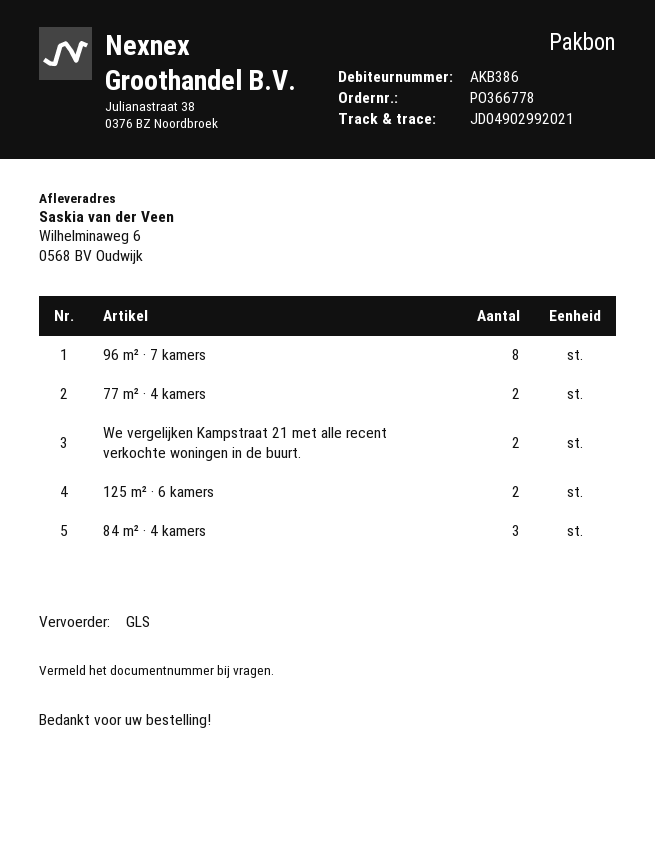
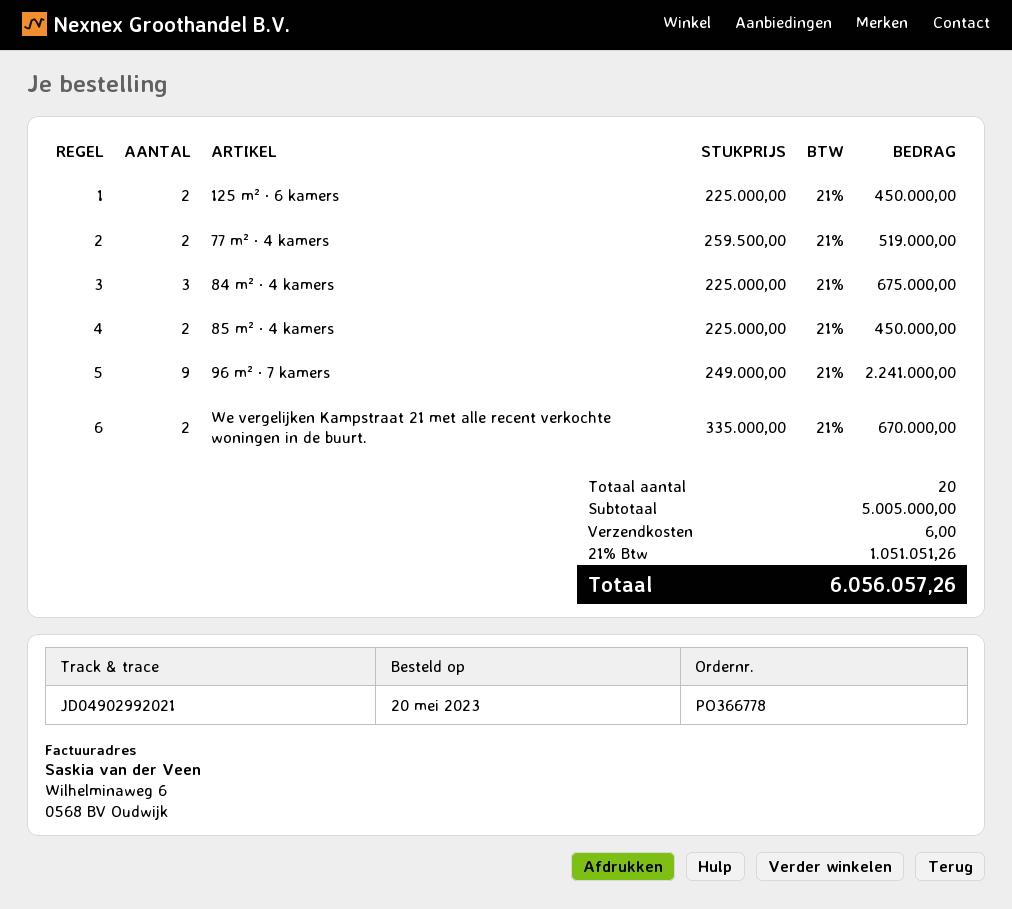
96 m² · 7 kamers: 8 -> 9
85 m² · 4 kamers: none -> 2

